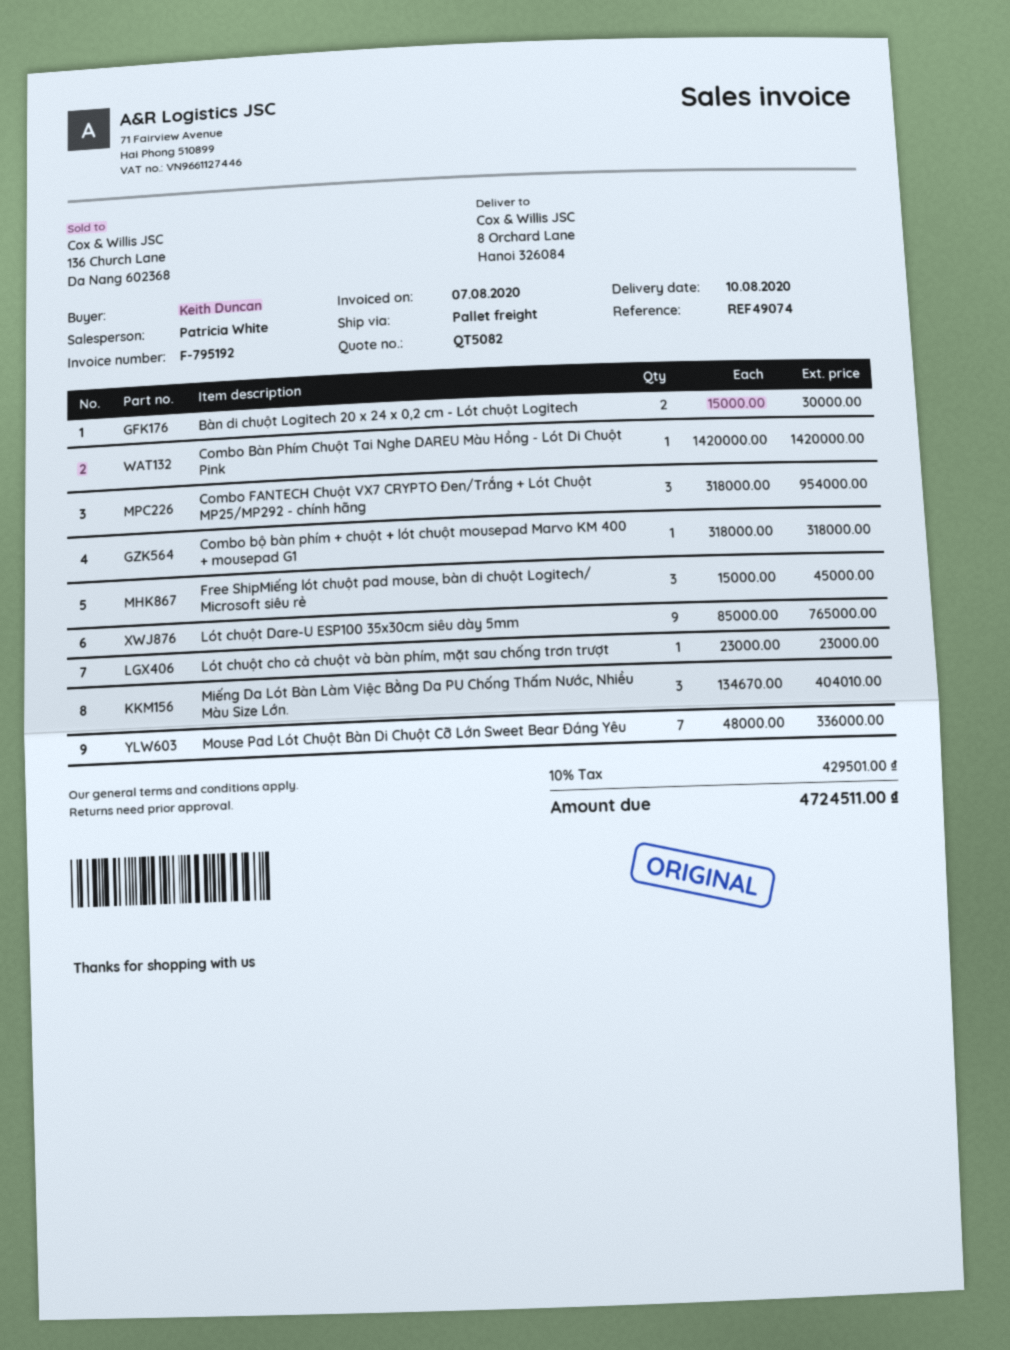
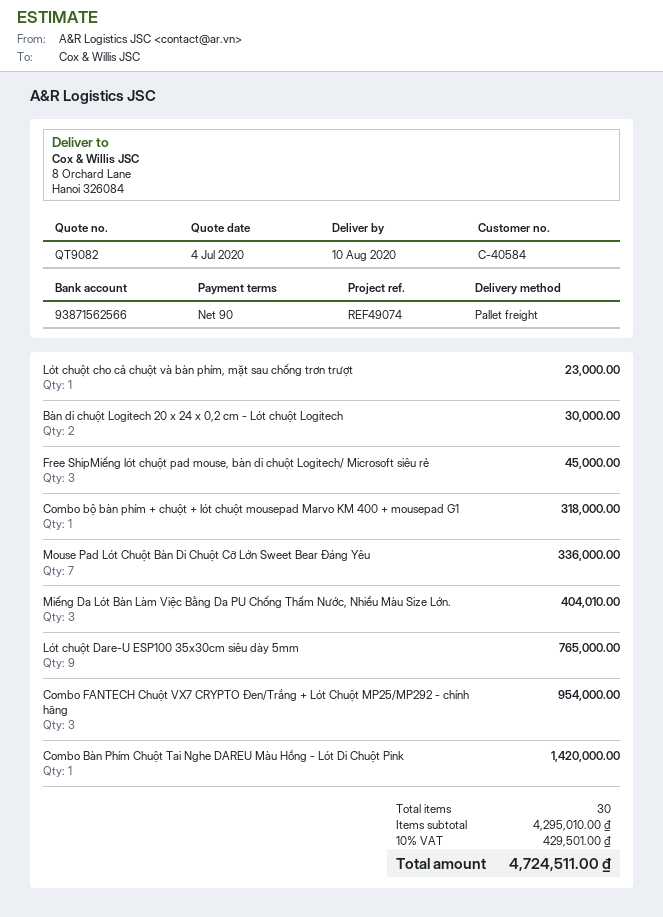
quote number: QT5082 -> QT9082

